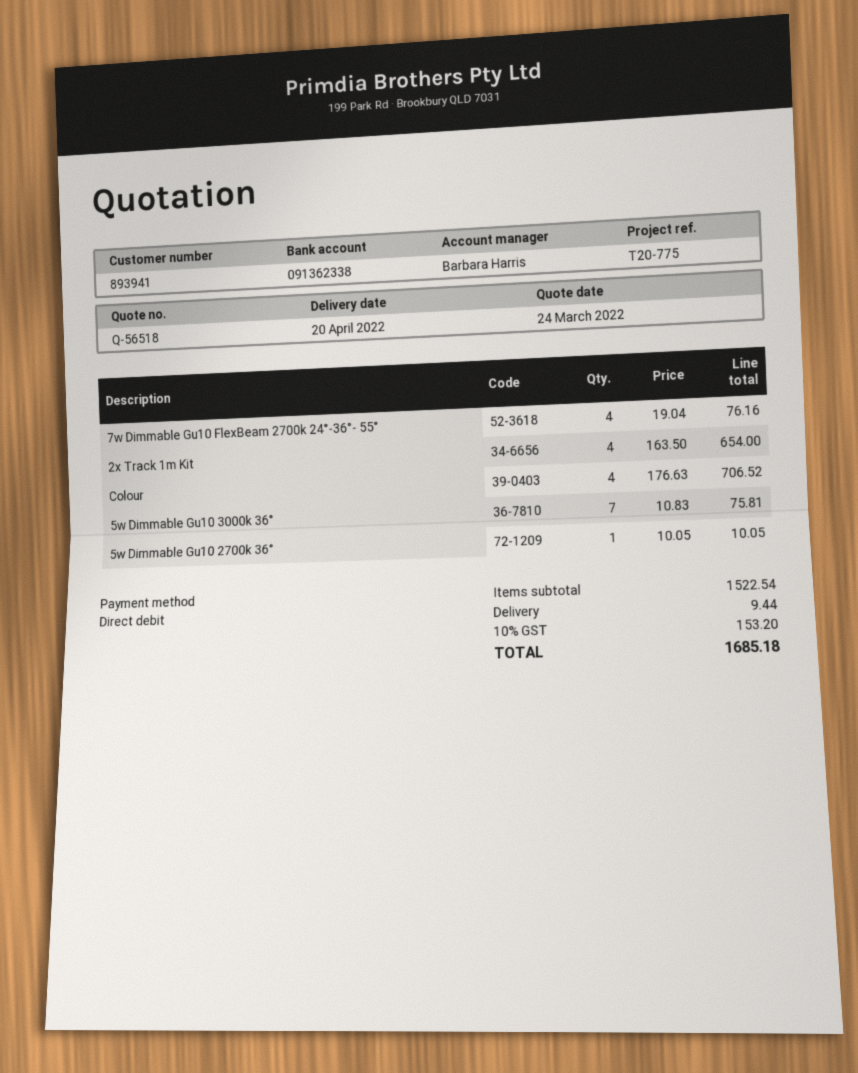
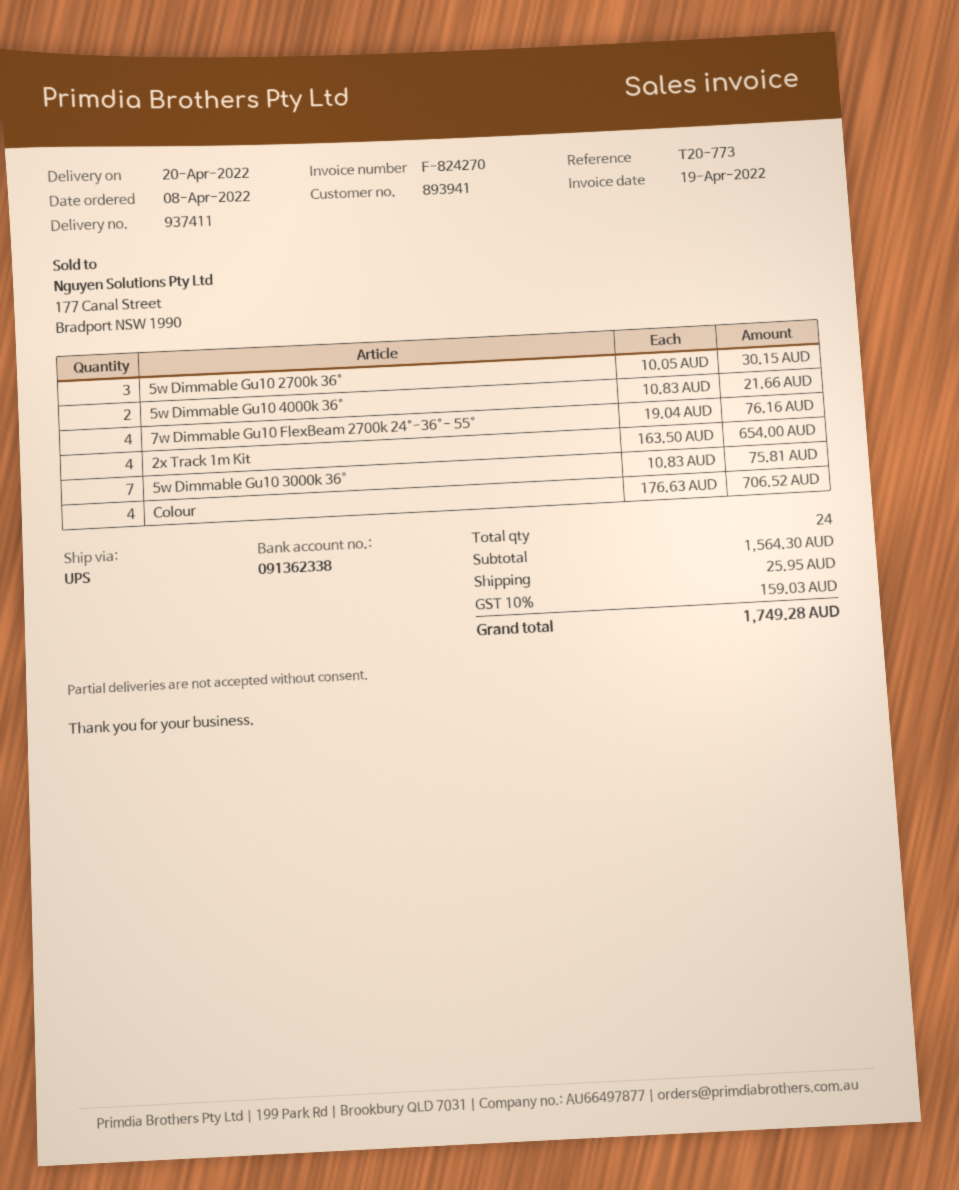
reference: T20-775 -> T20-773
5w Dimmable Gu10 2700k 36°: 1 x 10.05 = 10.05 -> 3 x 10.05 = 30.15
5w Dimmable Gu10 4000k 36°: none -> 2 x 10.83 = 21.66
subtotal: 1522.54 -> 1564.30
shipping: 9.44 -> 25.95
tax: 10% = 153.20 -> 10% = 159.03
total: 1685.18 -> 1749.28

